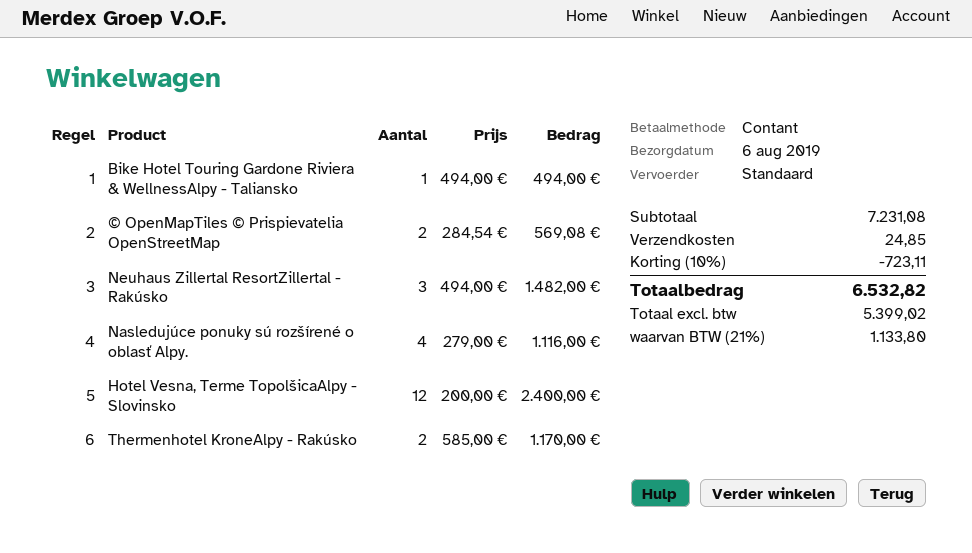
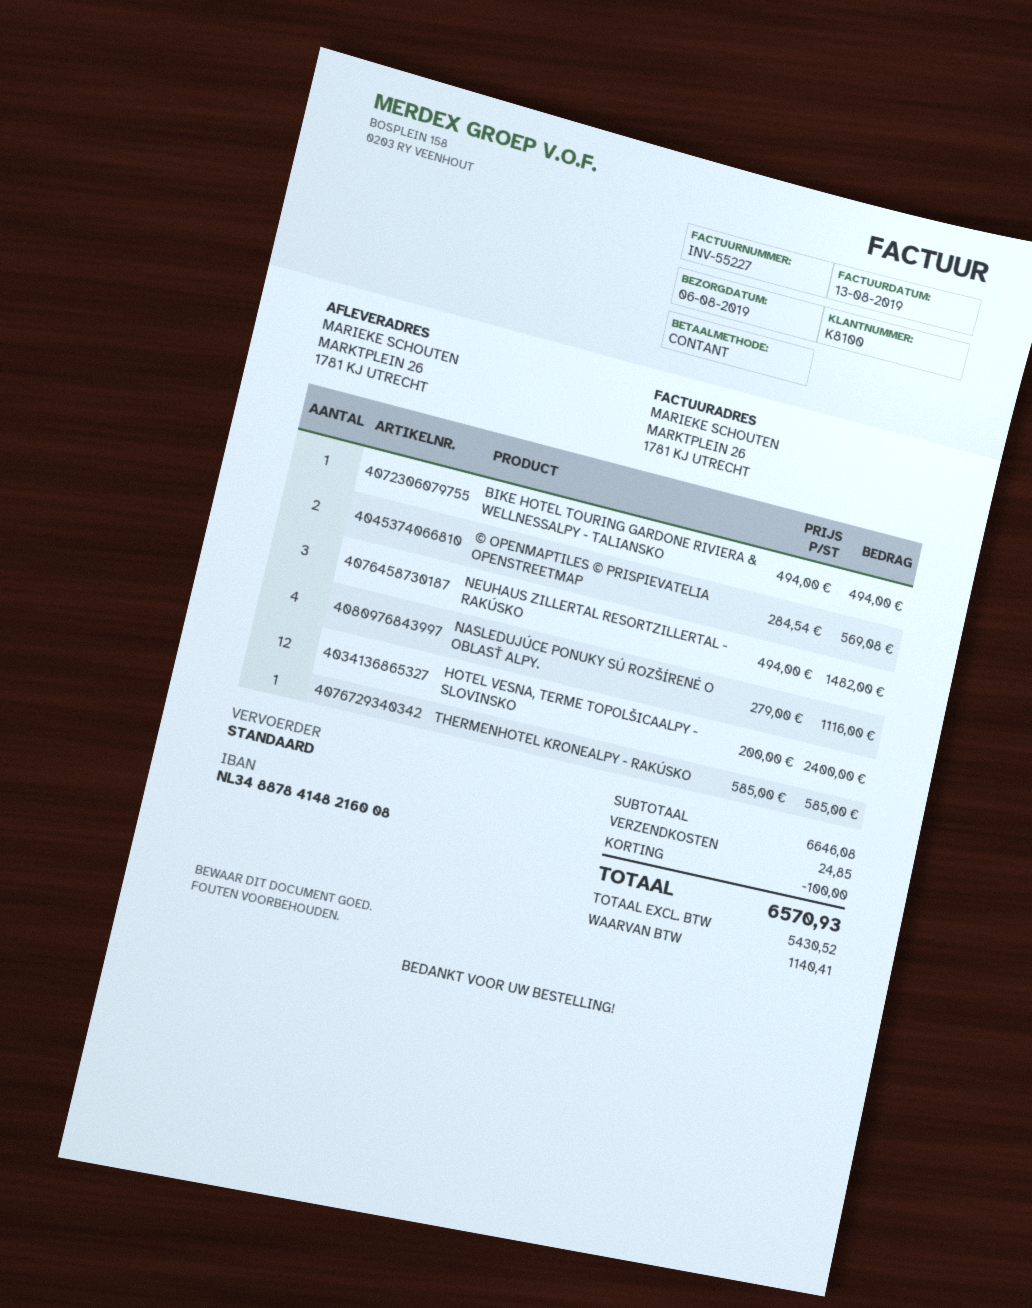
Thermenhotel KroneAlpy - Rakúsko: 2 x 585.00 = 1170.00 -> 1 x 585.00 = 585.00
subtotal: 7231.08 -> 6646.08
discount: 723.11 -> 100.00
net: 5399.02 -> 5430.52
tax: 1133.80 -> 1140.41
total: 6532.82 -> 6570.93

